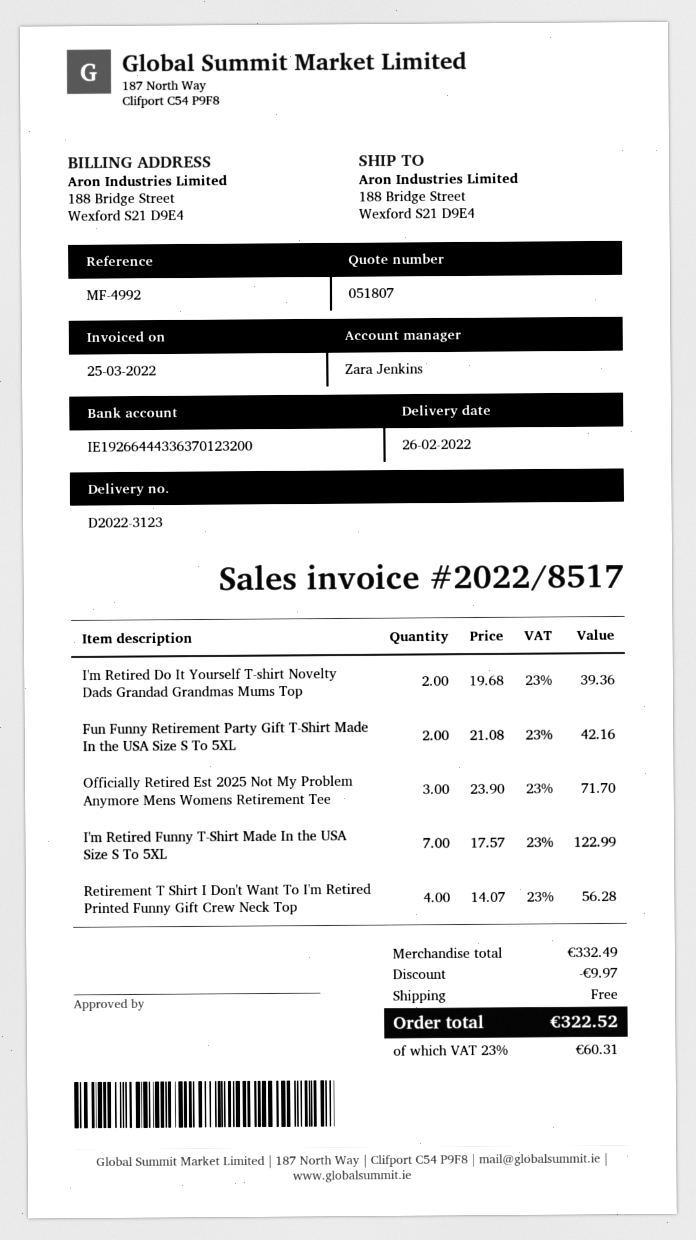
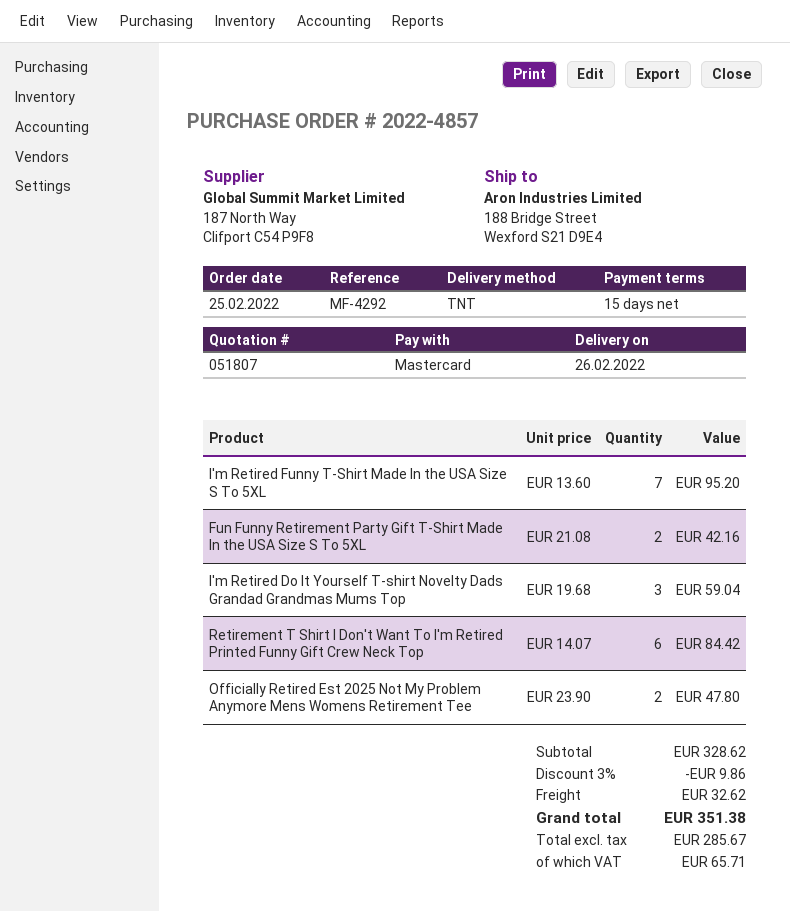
reference: MF-4992 -> MF-4292
I'm Retired Do It Yourself T-shirt Novelty Dads Grandad Grandmas Mums Top: 2 x 19.68 = 39.36 -> 3 x 19.68 = 59.04
Officially Retired Est 2025 Not My Problem Anymore Mens Womens Retirement Tee: 3 x 23.90 = 71.70 -> 2 x 23.90 = 47.80
I'm Retired Funny T-Shirt Made In the USA Size S To 5XL: 7 x 17.57 = 122.99 -> 7 x 13.60 = 95.20
Retirement T Shirt I Don't Want To I'm Retired Printed Funny Gift Crew Neck Top: 4 x 14.07 = 56.28 -> 6 x 14.07 = 84.42
subtotal: 332.49 -> 328.62
discount: 9.97 -> 9.86
shipping: 0.00 -> 32.62
tax: 60.31 -> 65.71
total: 322.52 -> 351.38

